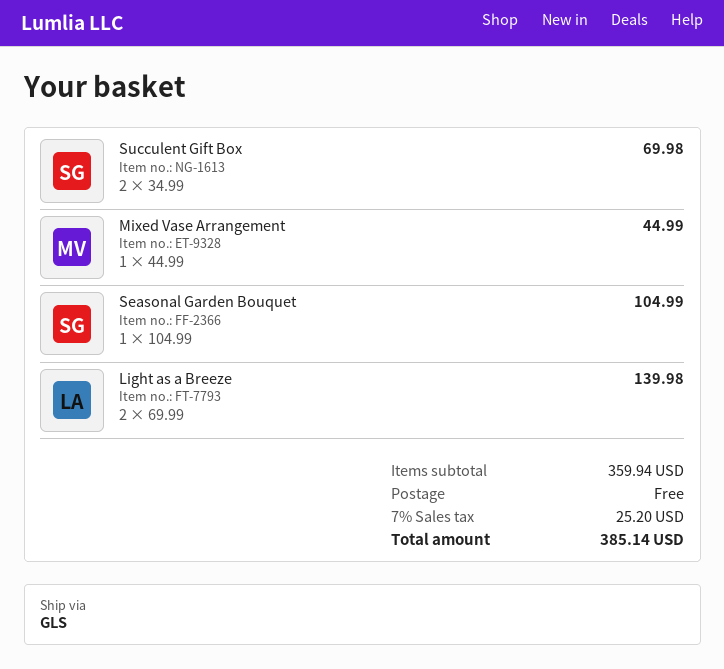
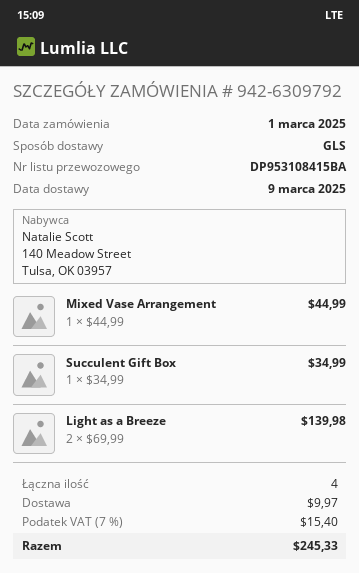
Succulent Gift Box: 2 x 34.99 = 69.98 -> 1 x 34.99 = 34.99
Seasonal Garden Bouquet: 1 x 104.99 = 104.99 -> none
shipping: 0.00 -> 9.97
tax: 7% = 25.20 -> 7% = 15.40
total: 385.14 -> 245.33

